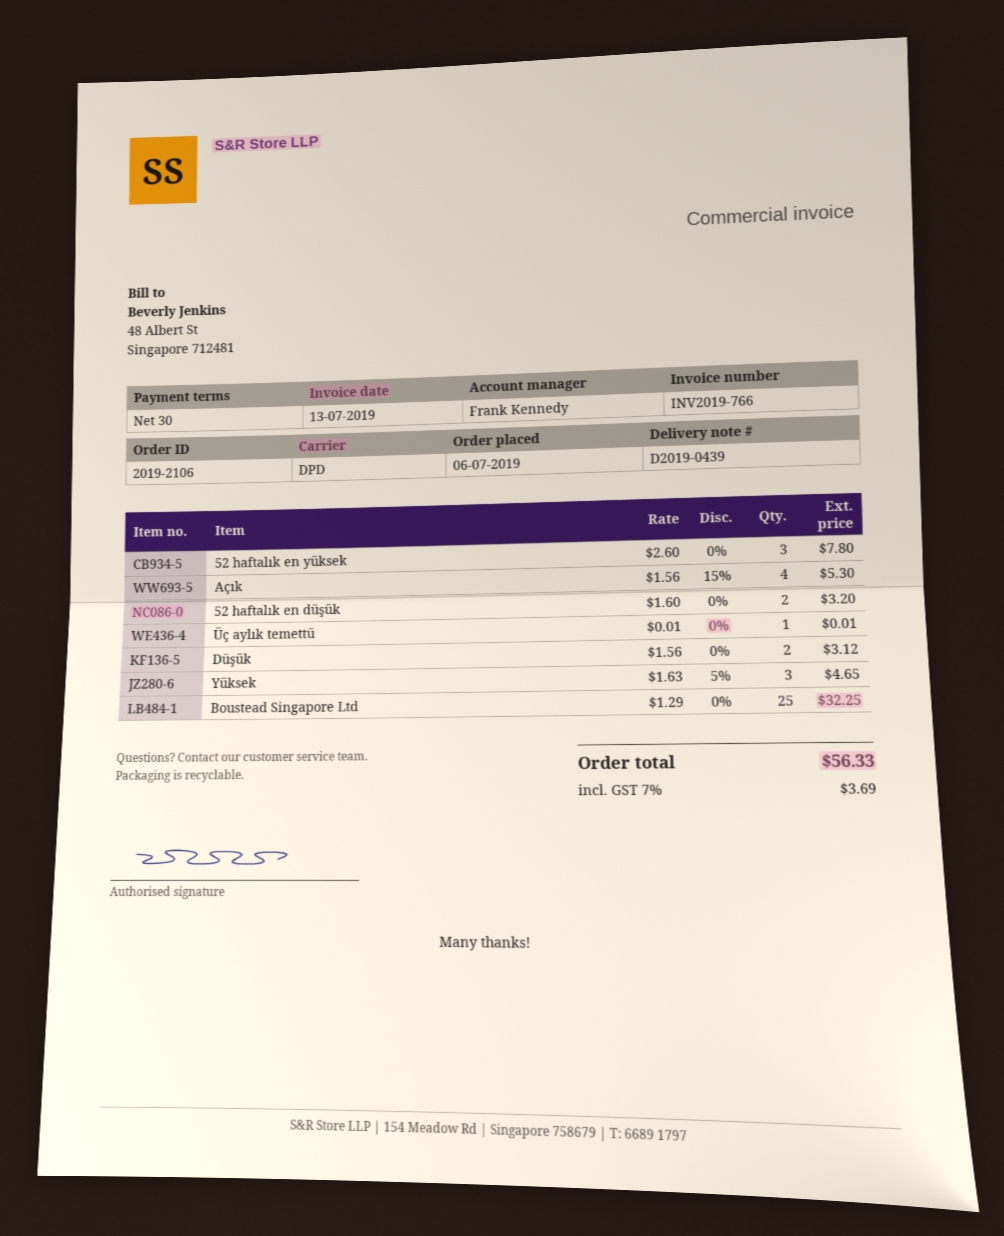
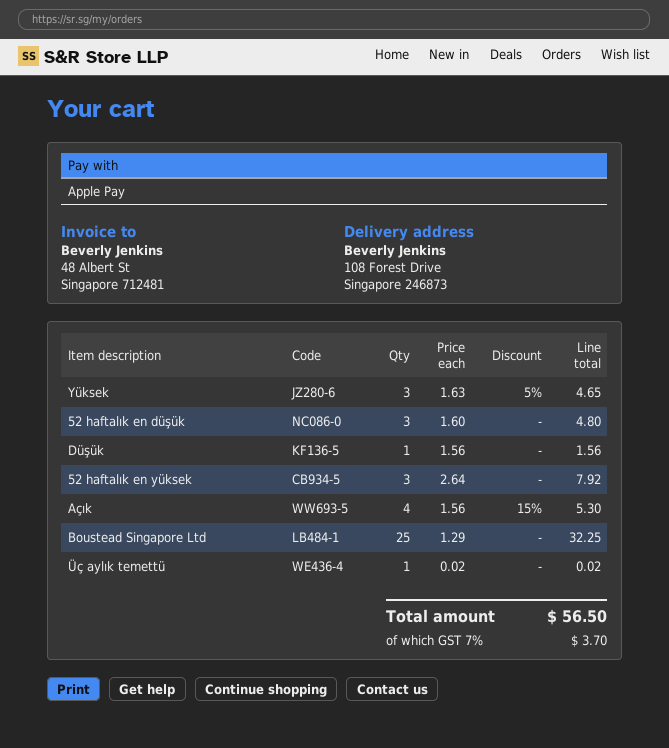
52 haftalık en yüksek: 3 x 2.60 = 7.80 -> 3 x 2.64 = 7.92
52 haftalık en düşük: 2 x 1.60 = 3.20 -> 3 x 1.60 = 4.80
Üç aylık temettü: 1 x 0.01 = 0.01 -> 1 x 0.02 = 0.02
Düşük: 2 x 1.56 = 3.12 -> 1 x 1.56 = 1.56
tax: 7% = 3.69 -> 7% = 3.70
total: 56.33 -> 56.50

